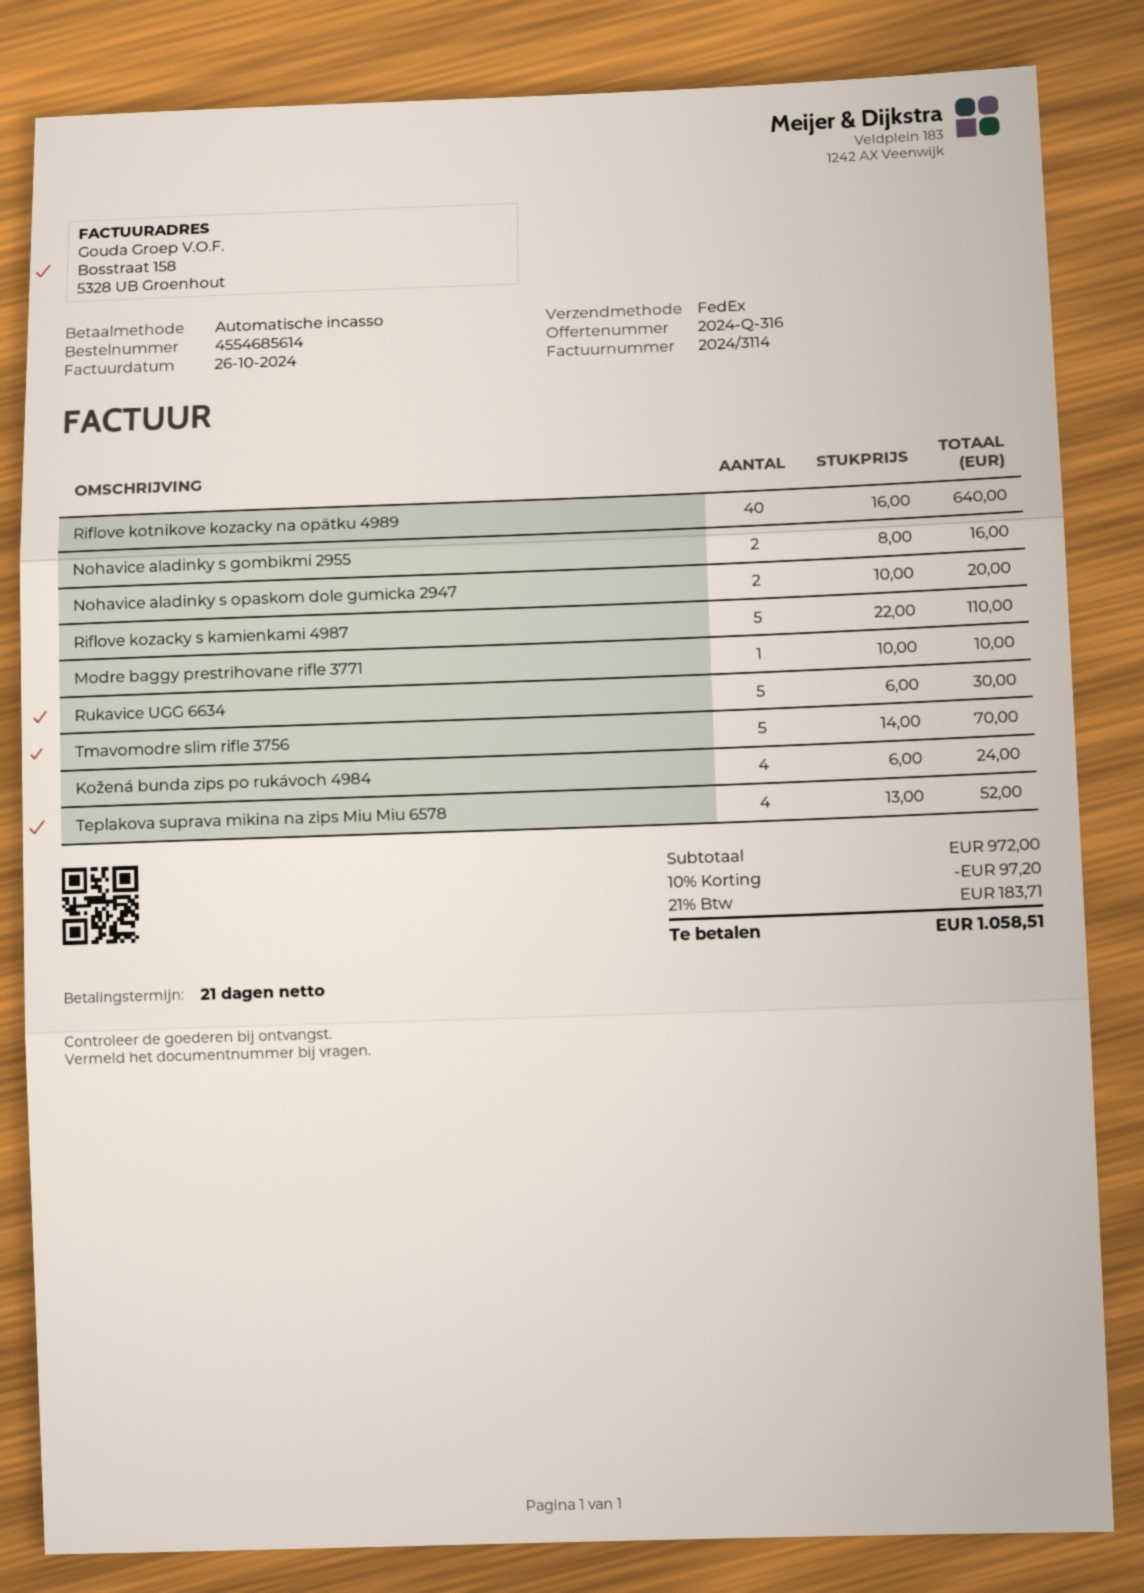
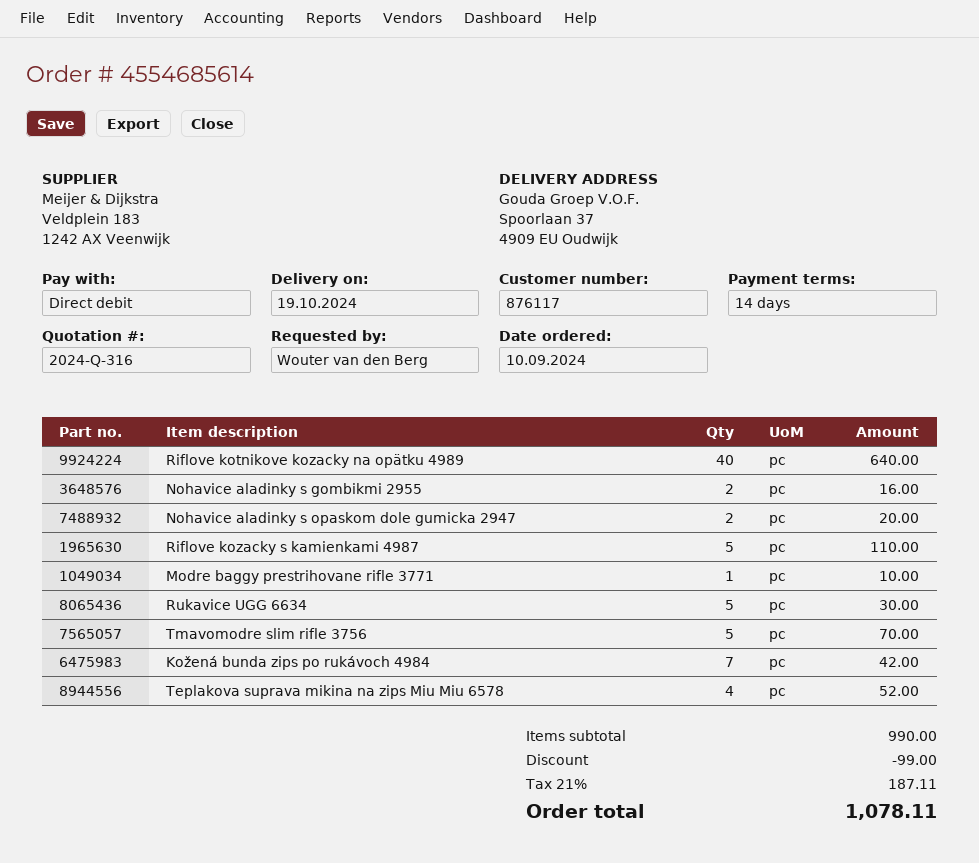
payment terms: 21 days -> 14 days
Kožená bunda zips po rukávoch 4984: 4 for 24.00 -> 7 for 42.00
subtotal: 972.00 -> 990.00
discount: 97.20 -> 99.00
tax: 21% = 183.71 -> 21% = 187.11
total: 1058.51 -> 1078.11

